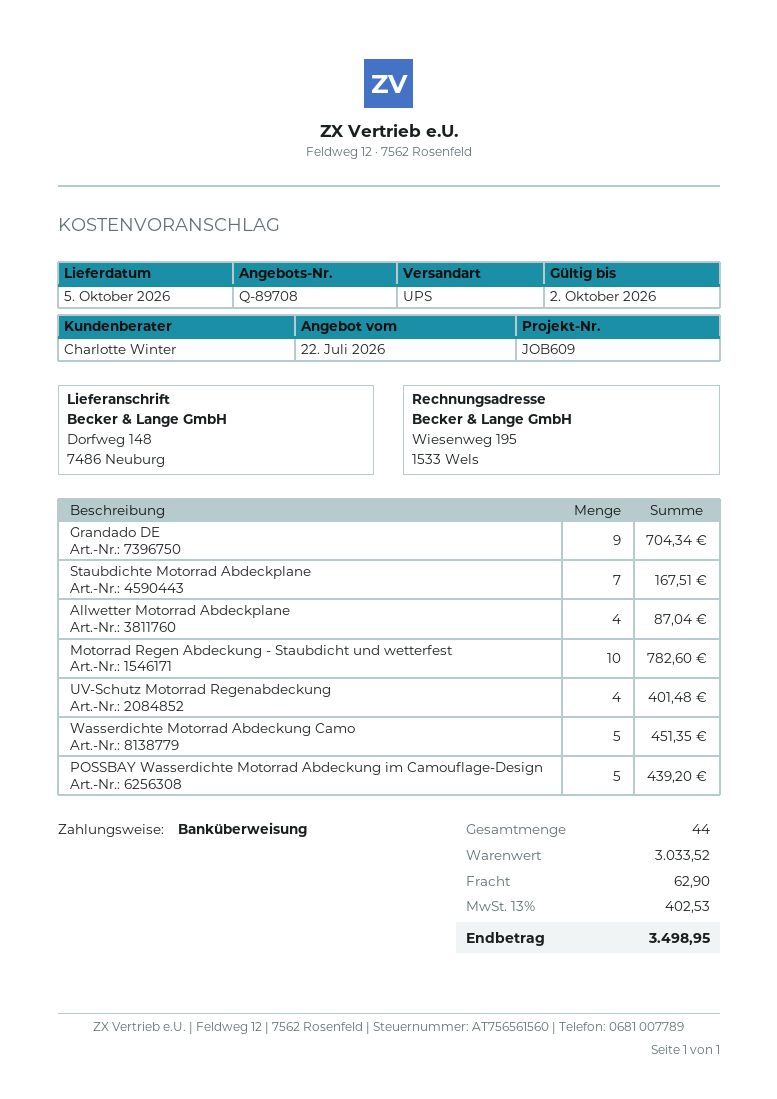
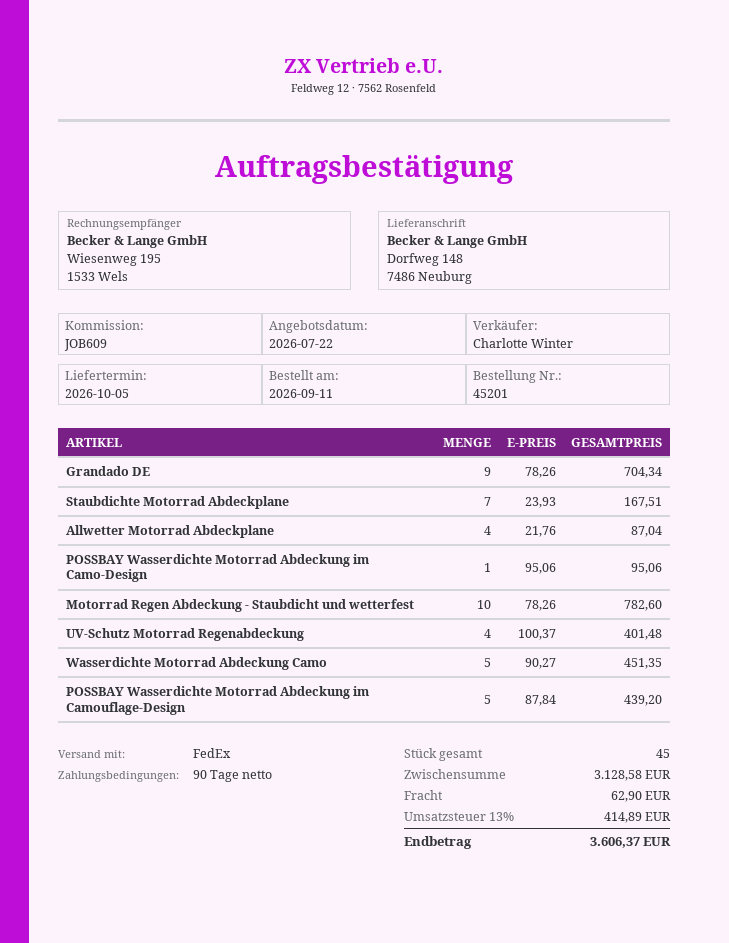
shipping method: UPS -> FedEx
POSSBAY Wasserdichte Motorrad Abdeckung im Camo-Design: none -> 1 for 95.06
total quantity: 44 -> 45
subtotal: 3033.52 -> 3128.58
tax: 13% = 402.53 -> 13% = 414.89
total: 3498.95 -> 3606.37

